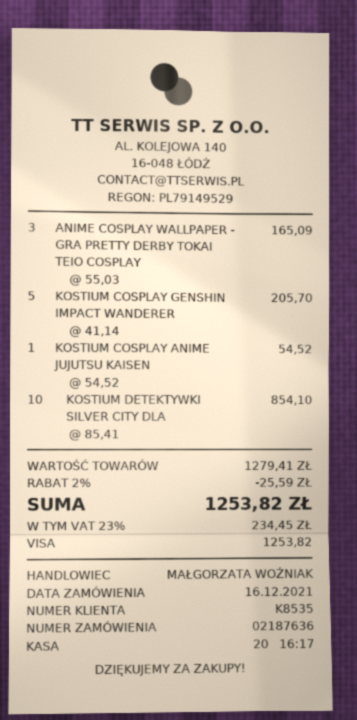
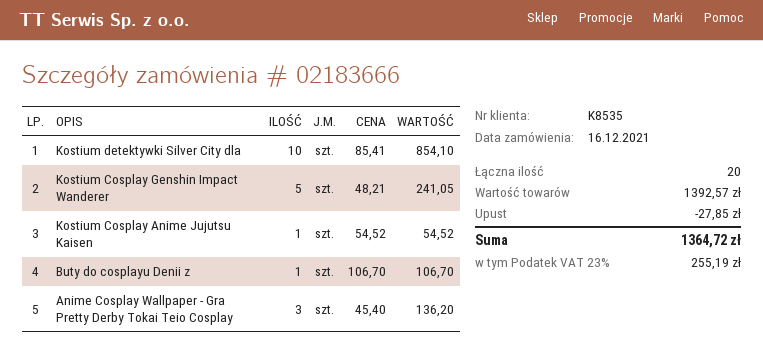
order number: 02187636 -> 02183666
ANIME COSPLAY WALLPAPER - GRA PRETTY DERBY TOKAI TEIO COSPLAY: 3 x 55.03 = 165.09 -> 3 x 45.40 = 136.20
KOSTIUM COSPLAY GENSHIN IMPACT WANDERER: 5 x 41.14 = 205.70 -> 5 x 48.21 = 241.05
Buty do cosplayu Denii z: none -> 1 x 106.70 = 106.70
subtotal: 1279.41 -> 1392.57
discount: 25.59 -> 27.85
tax: 23% = 234.45 -> 23% = 255.19
total: 1253.82 -> 1364.72

